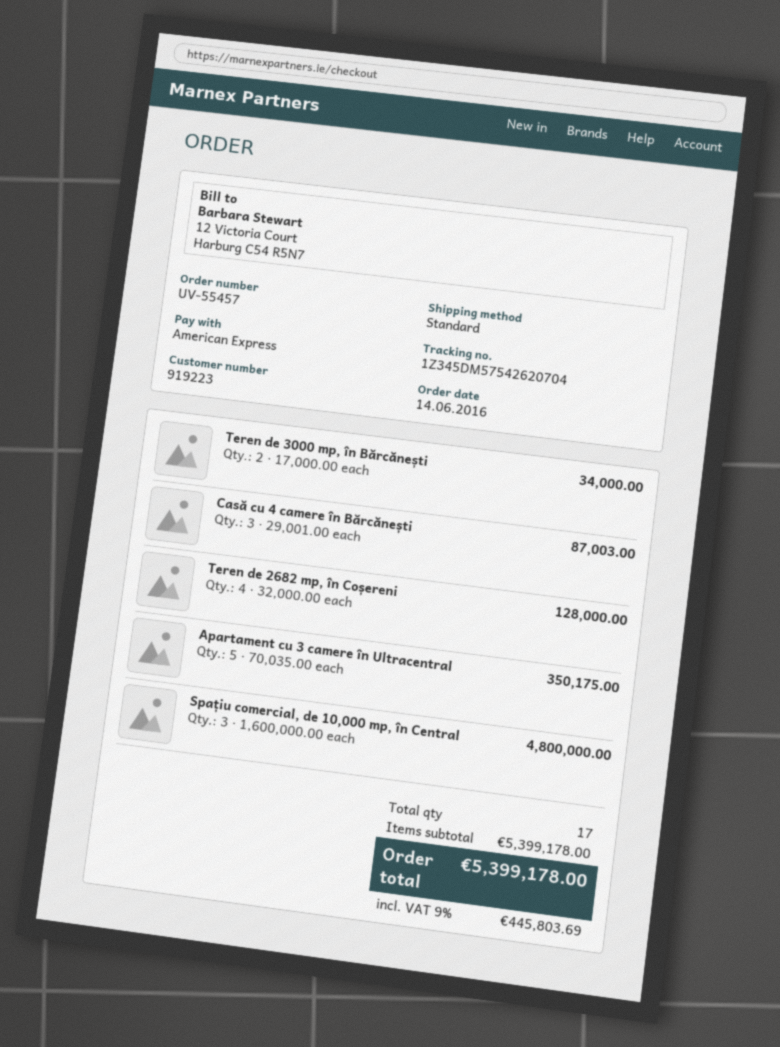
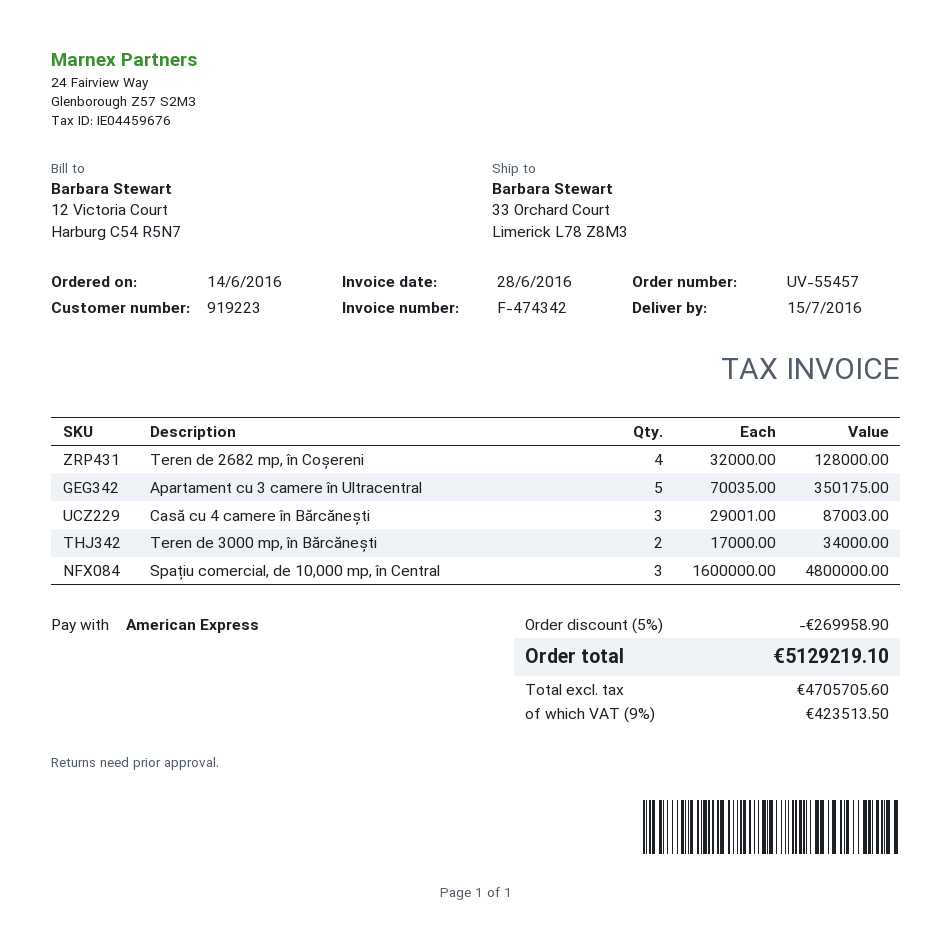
discount: none -> 5% = 269958.90
tax: 9% = 445803.69 -> 9% = 423513.50
total: 5399178.00 -> 5129219.10

